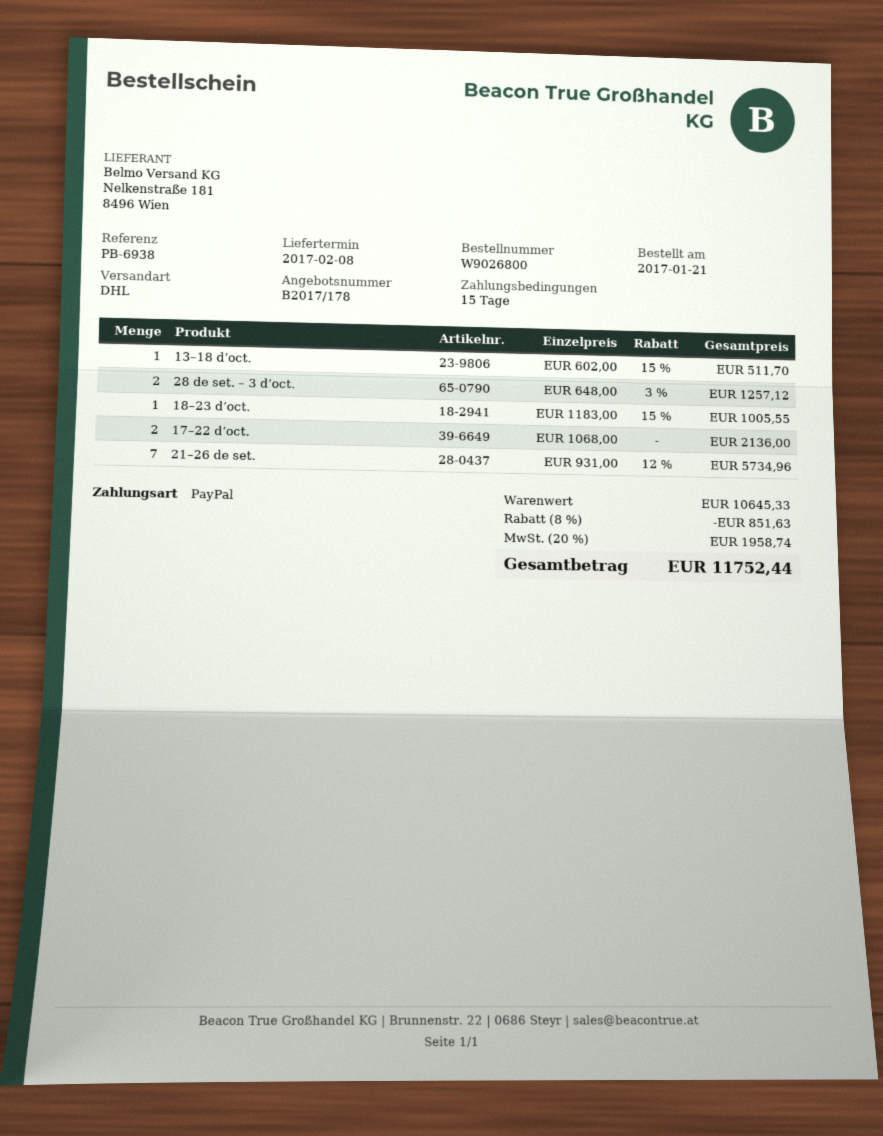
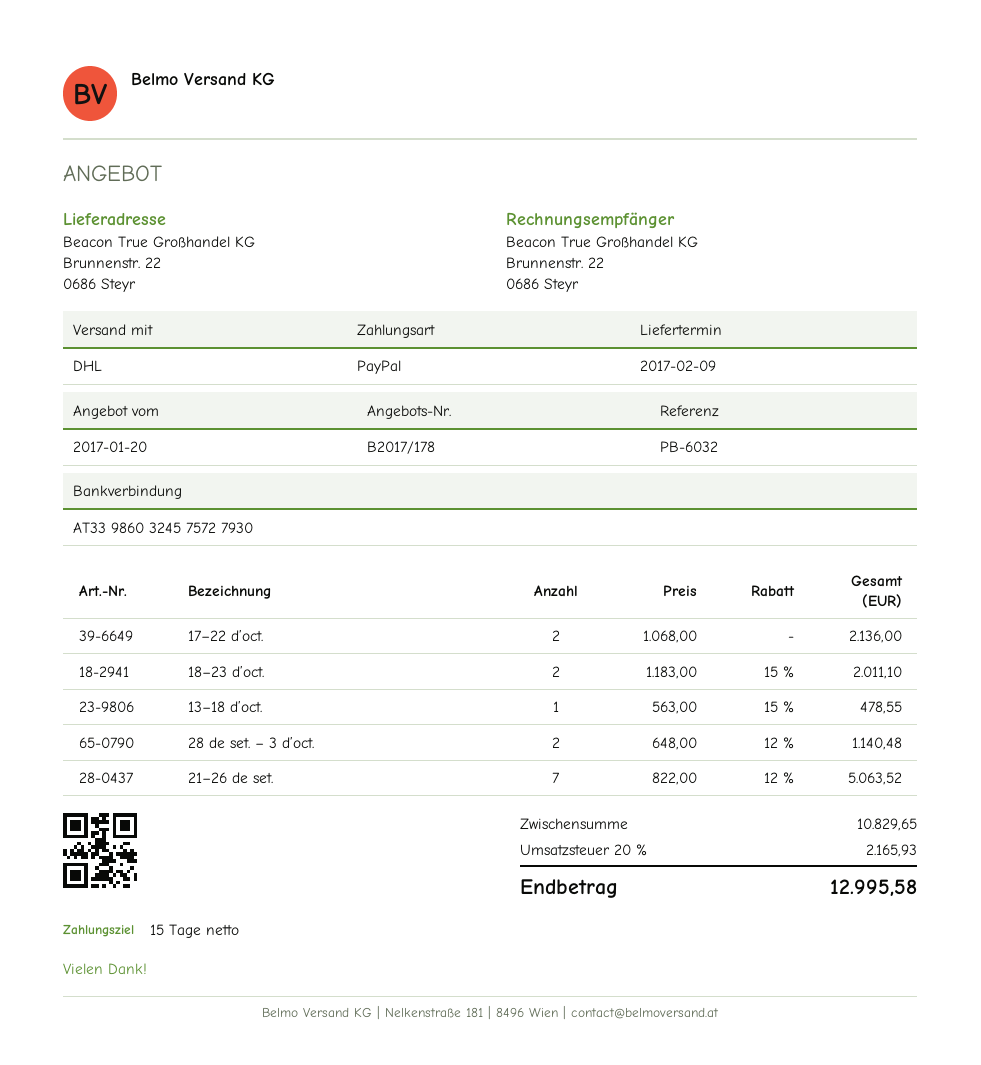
delivery date: 2017-02-08 -> 2017-02-09
reference: PB-6938 -> PB-6032
13–18 d’oct.: 1 x 602.00 - 15% = 511.70 -> 1 x 563.00 - 15% = 478.55
28 de set. – 3 d’oct.: 2 x 648.00 - 3% = 1257.12 -> 2 x 648.00 - 12% = 1140.48
18–23 d’oct.: 1 x 1183.00 - 15% = 1005.55 -> 2 x 1183.00 - 15% = 2011.10
21–26 de set.: 7 x 931.00 - 12% = 5734.96 -> 7 x 822.00 - 12% = 5063.52
subtotal: 10645.33 -> 10829.65
discount: 8% = 851.63 -> none
tax: 20% = 1958.74 -> 20% = 2165.93
total: 11752.44 -> 12995.58

